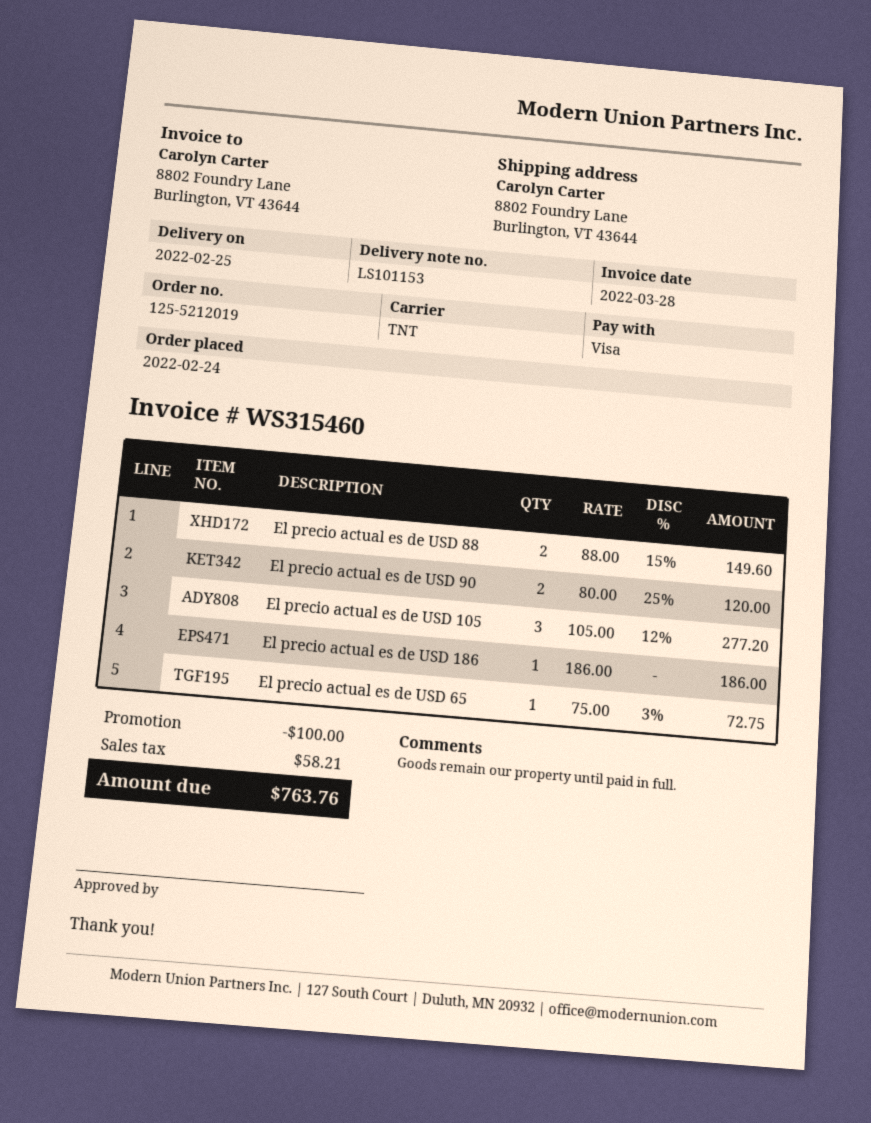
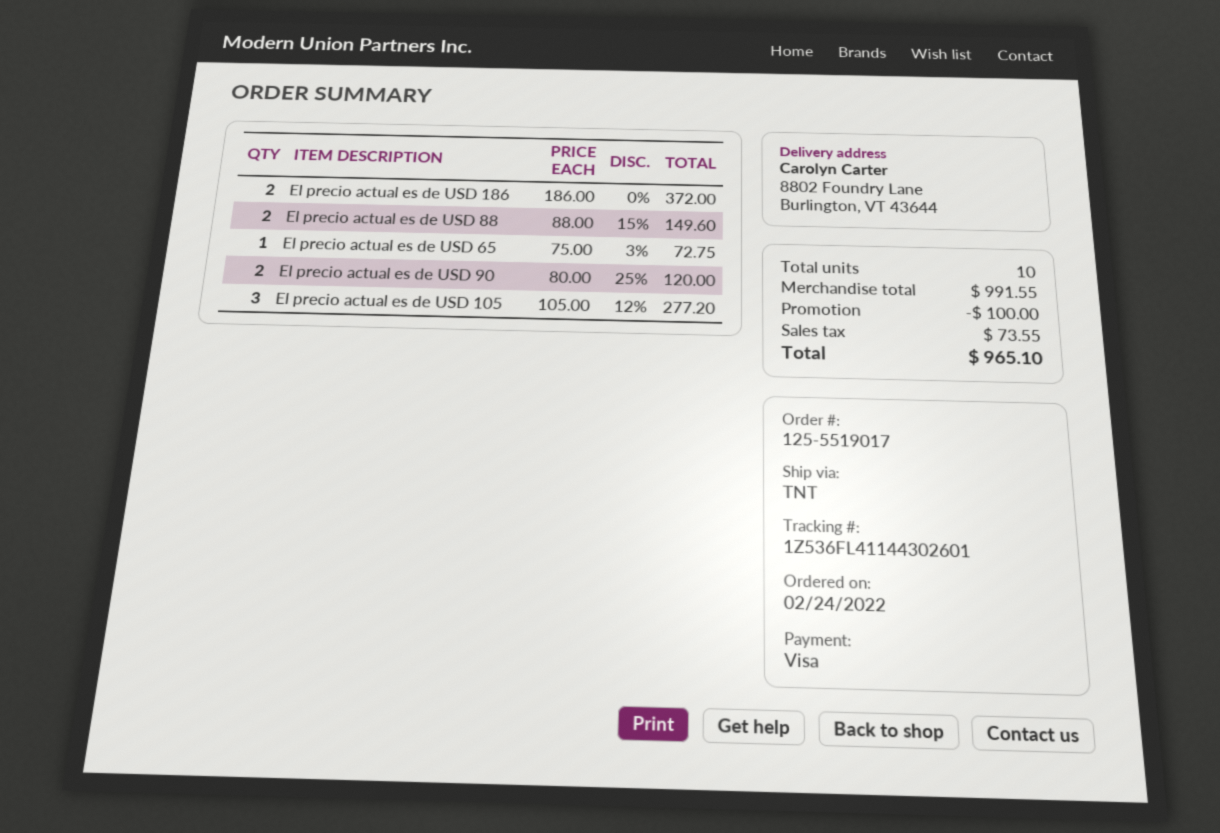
order number: 125-5212019 -> 125-5519017
El precio actual es de USD 186: 1 x 186.00 = 186.00 -> 2 x 186.00 = 372.00
tax: 58.21 -> 73.55
total: 763.76 -> 965.10

